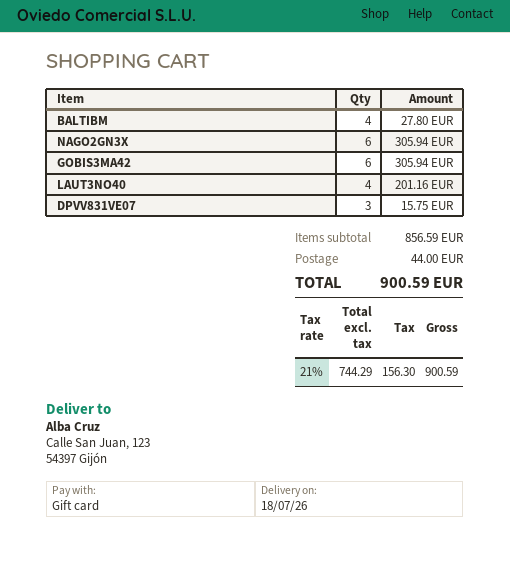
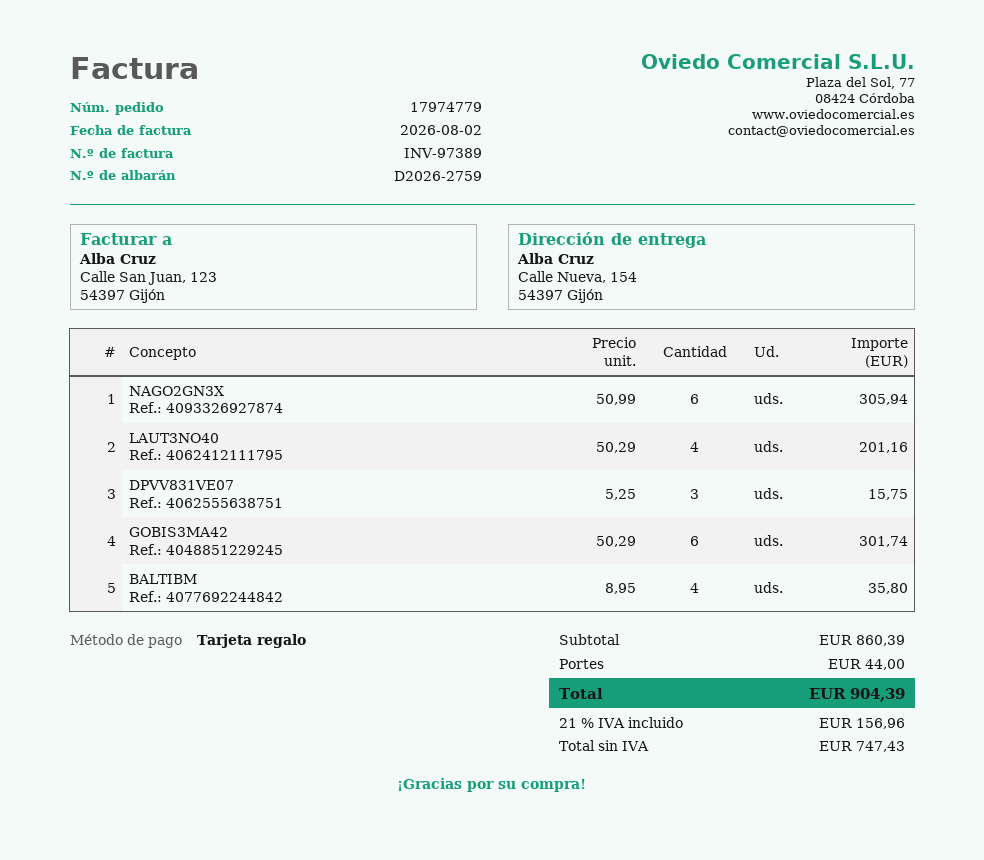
ship to: Calle San Juan, 123, 54397 Gijón -> Calle Nueva, 154, 54397 Gijón
BALTIBM: 4 for 27.80 -> 4 for 35.80
GOBIS3MA42: 6 for 305.94 -> 6 for 301.74
subtotal: 856.59 -> 860.39
net: 744.29 -> 747.43
tax: 21% = 156.30 -> 21% = 156.96
total: 900.59 -> 904.39

